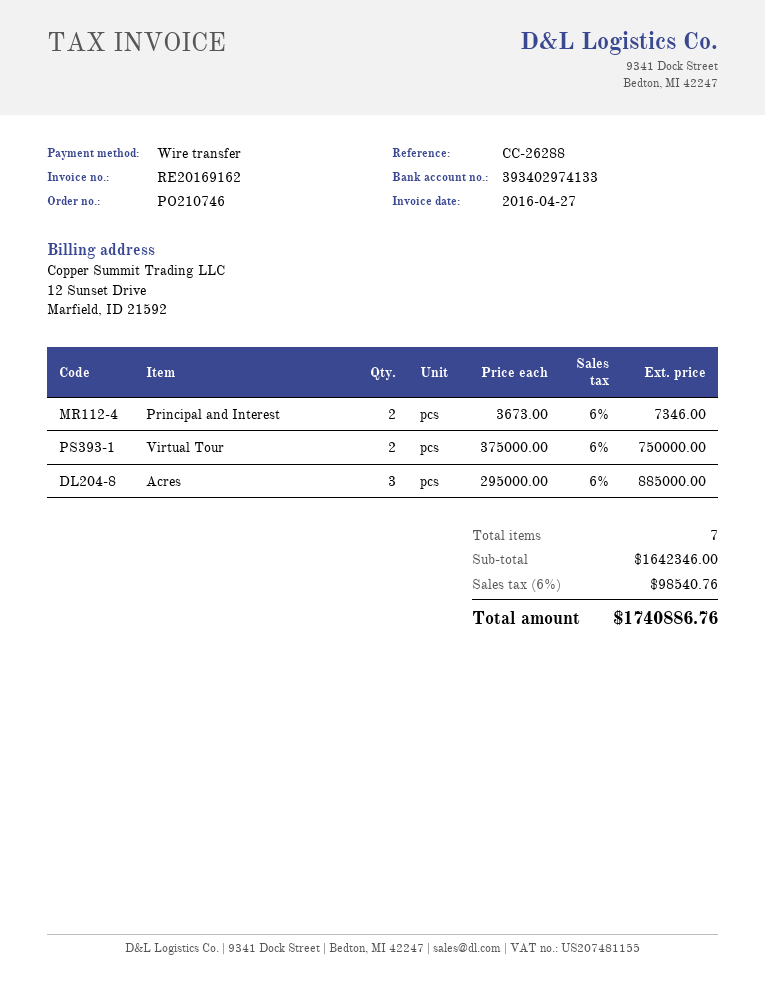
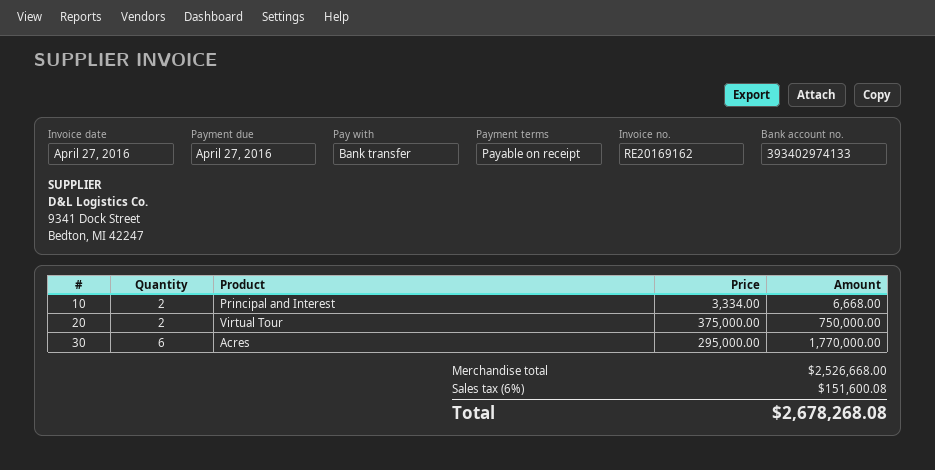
Principal and Interest: 2 x 3673.00 = 7346.00 -> 2 x 3334.00 = 6668.00
Acres: 3 x 295000.00 = 885000.00 -> 6 x 295000.00 = 1770000.00
subtotal: 1642346.00 -> 2526668.00
tax: 6% = 98540.76 -> 6% = 151600.08
total: 1740886.76 -> 2678268.08

